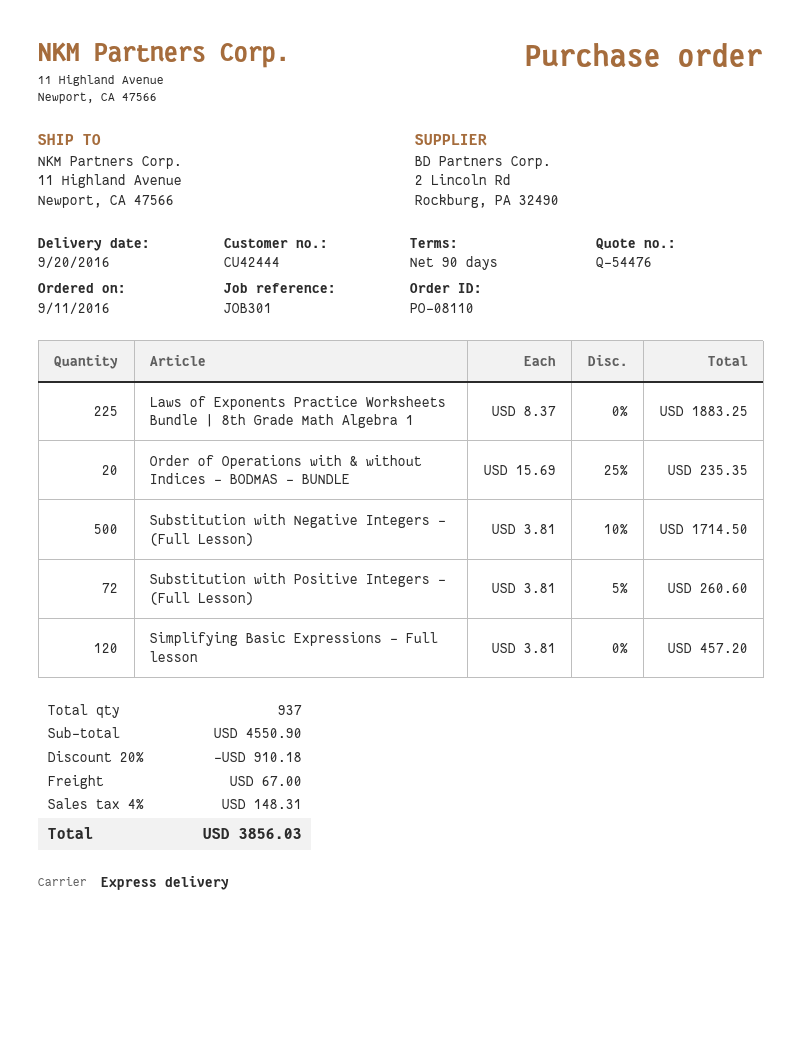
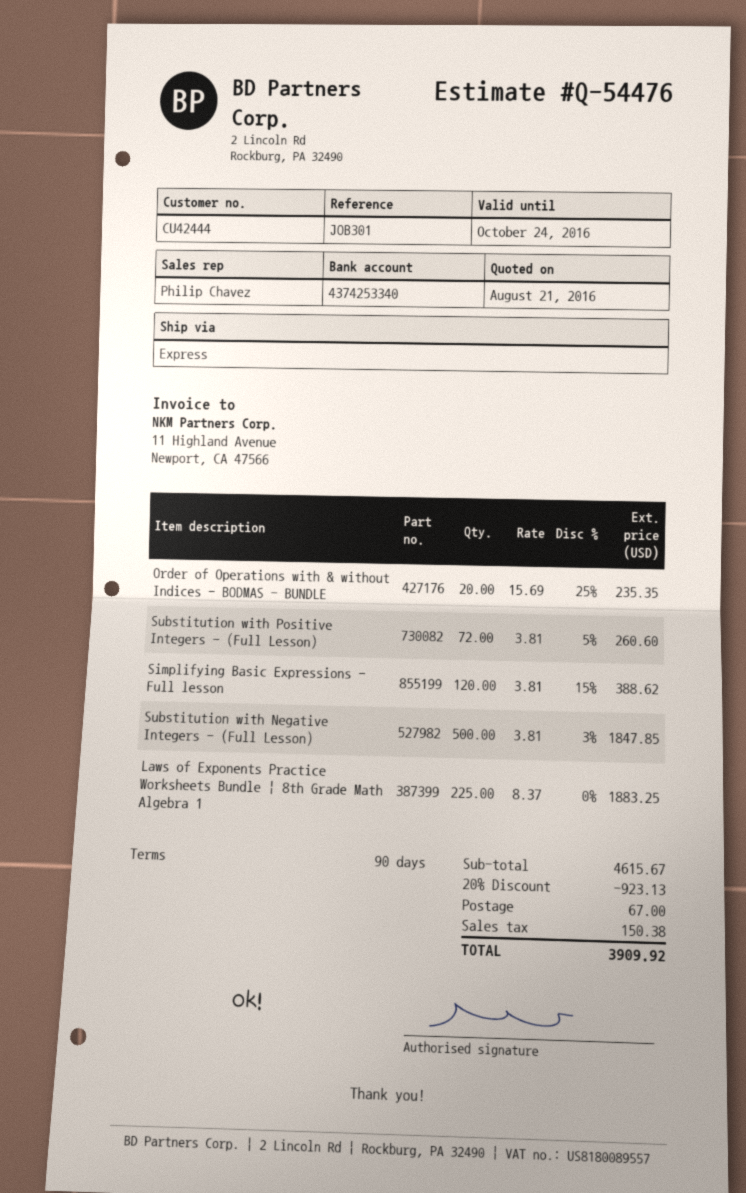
Substitution with Negative Integers - (Full Lesson): 500 x 3.81 - 10% = 1714.50 -> 500 x 3.81 - 3% = 1847.85
Simplifying Basic Expressions - Full lesson: 120 x 3.81 = 457.20 -> 120 x 3.81 - 15% = 388.62
subtotal: 4550.90 -> 4615.67
discount: 20% = 910.18 -> 20% = 923.13
tax: 148.31 -> 150.38
total: 3856.03 -> 3909.92

